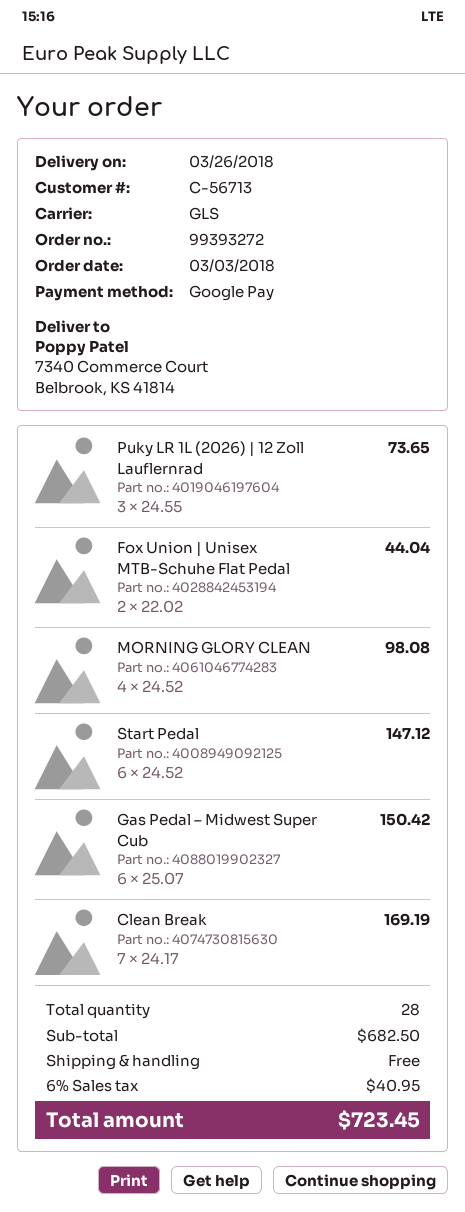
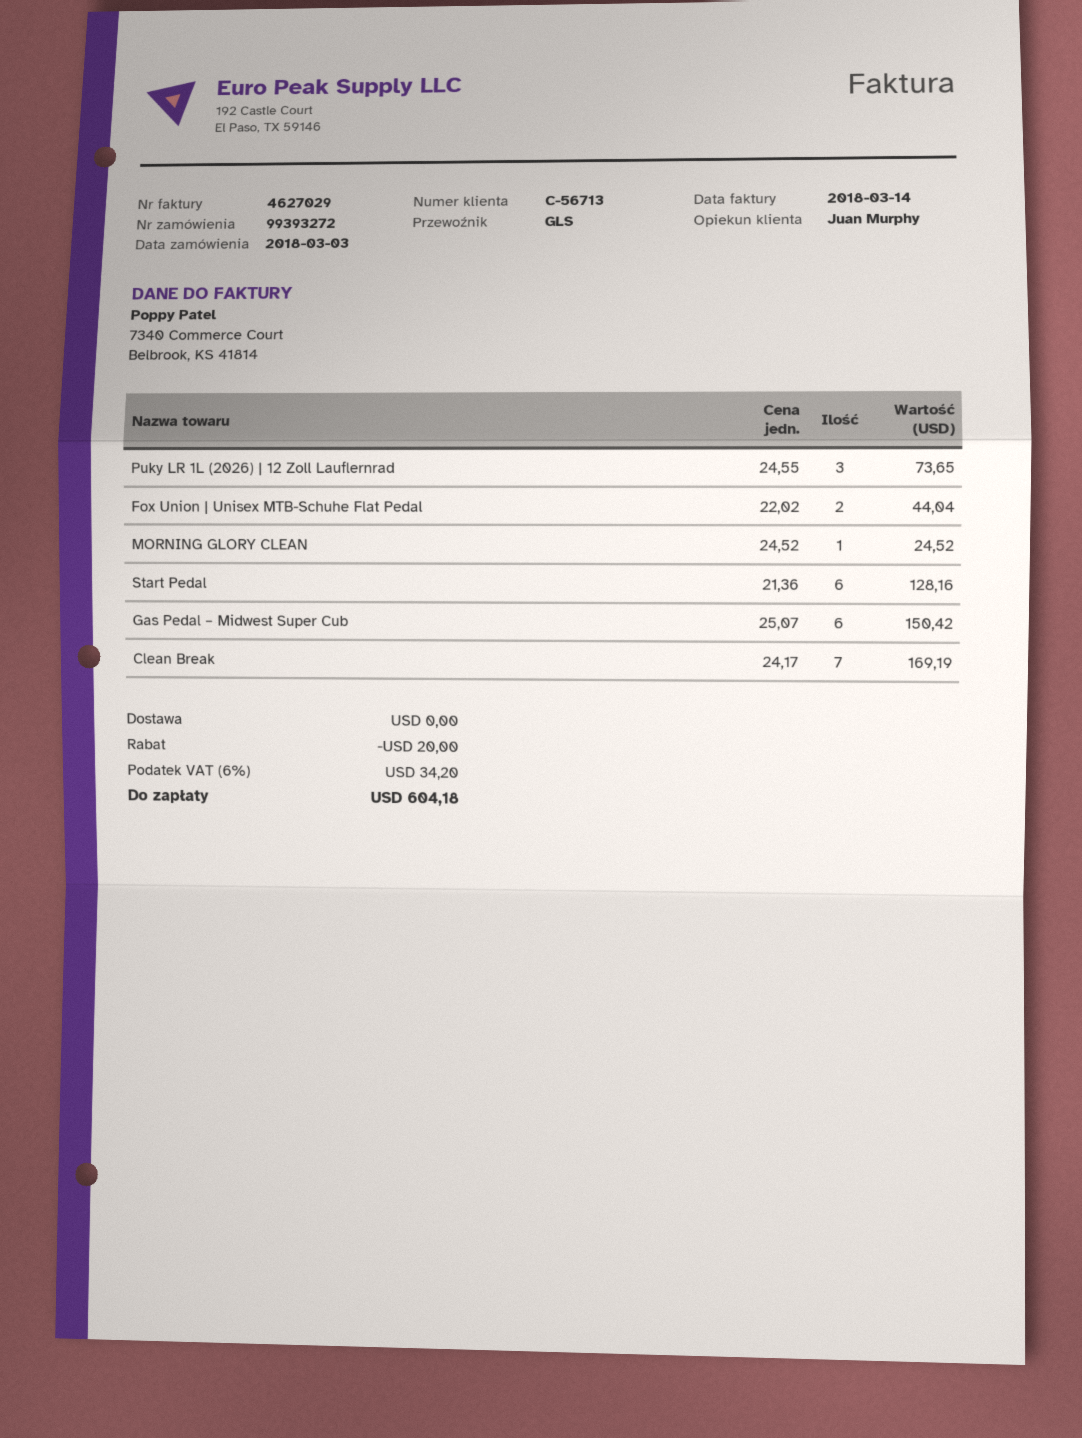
MORNING GLORY CLEAN: 4 x 24.52 = 98.08 -> 1 x 24.52 = 24.52
Start Pedal: 6 x 24.52 = 147.12 -> 6 x 21.36 = 128.16
discount: none -> 20.00
tax: 6% = 40.95 -> 6% = 34.20
total: 723.45 -> 604.18

